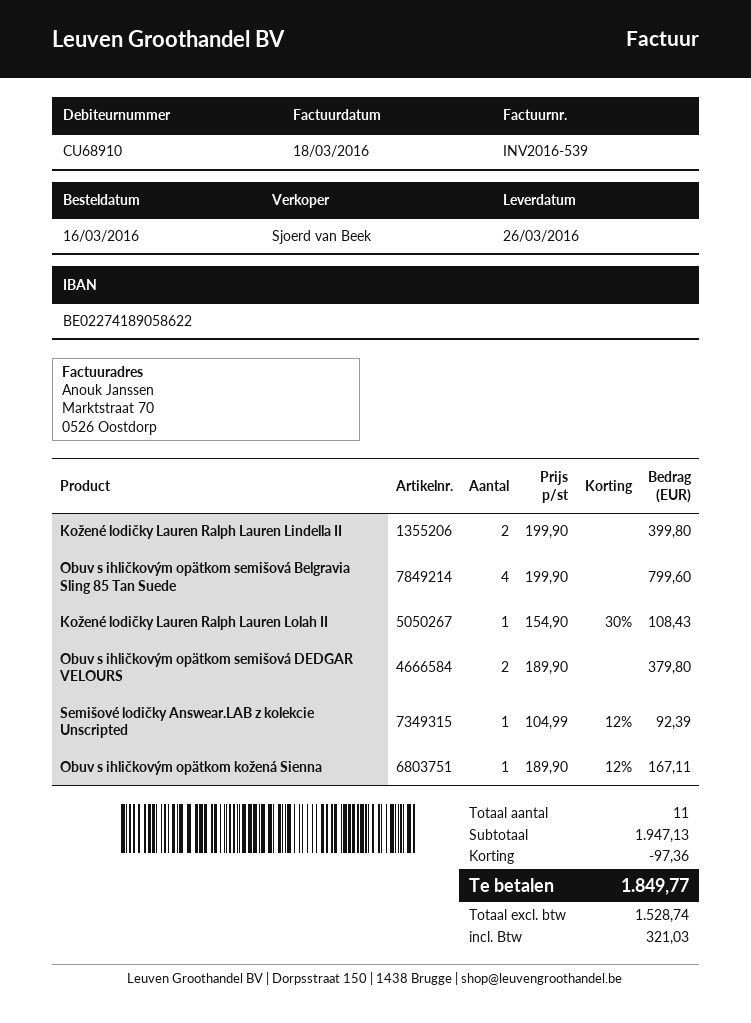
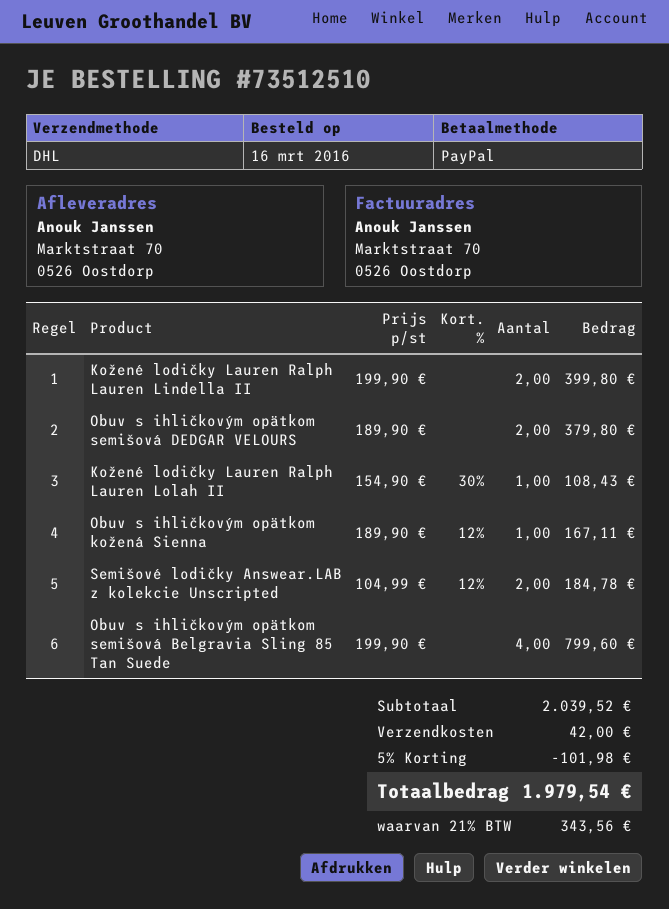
Semišové lodičky Answear.LAB z kolekcie Unscripted: 1 x 104.99 - 12% = 92.39 -> 2 x 104.99 - 12% = 184.78
subtotal: 1947.13 -> 2039.52
discount: 97.36 -> 101.98
shipping: none -> 42.00
tax: 321.03 -> 343.56
total: 1849.77 -> 1979.54

